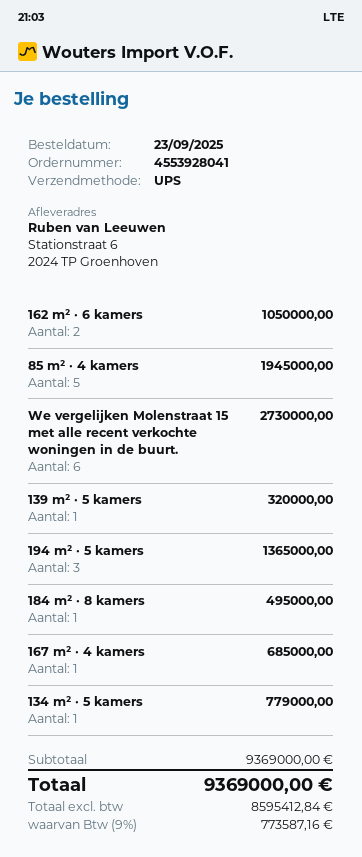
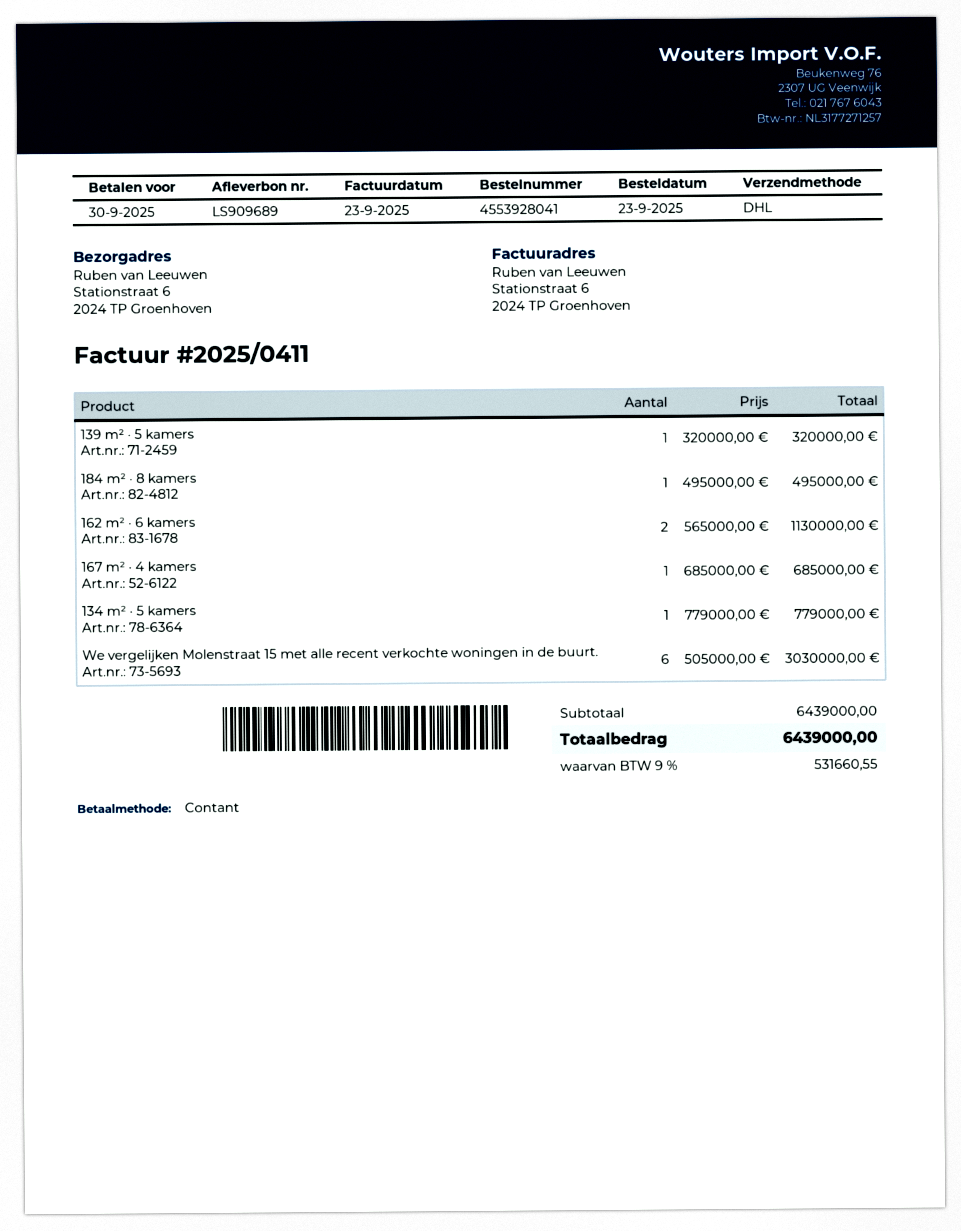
shipping method: UPS -> DHL
162 m² · 6 kamers: 2 for 1050000.00 -> 2 for 1130000.00
85 m² · 4 kamers: 5 for 1945000.00 -> none
We vergelijken Molenstraat 15 met alle recent verkochte woningen in de buurt.: 6 for 2730000.00 -> 6 for 3030000.00
194 m² · 5 kamers: 3 for 1365000.00 -> none
subtotal: 9369000.00 -> 6439000.00
tax: 9% = 773587.16 -> 9% = 531660.55
total: 9369000.00 -> 6439000.00

